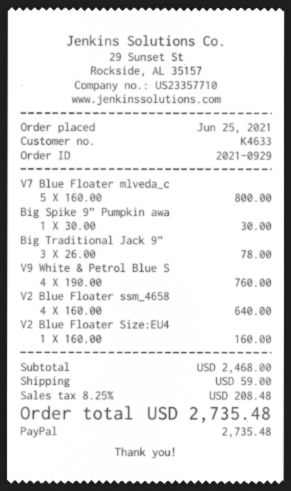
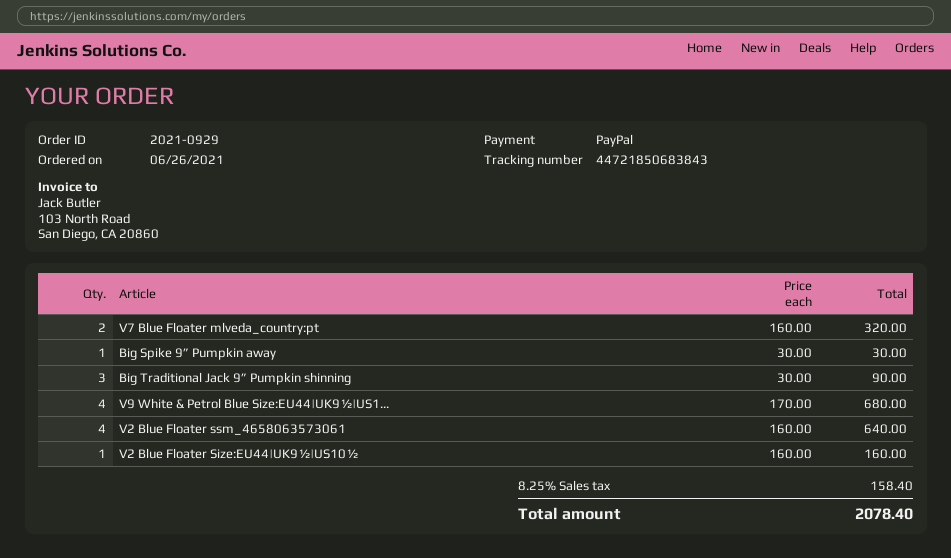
order date: 2021-06-25 -> 2021-06-26
V7 Blue Floater mlveda_c: 5 x 160.00 = 800.00 -> 2 x 160.00 = 320.00
Big Traditional Jack 9”: 3 x 26.00 = 78.00 -> 3 x 30.00 = 90.00
V9 White & Petrol Blue S: 4 x 190.00 = 760.00 -> 4 x 170.00 = 680.00
shipping: 59.00 -> none
tax: 8.25% = 208.48 -> 8.25% = 158.40
total: 2735.48 -> 2078.40

